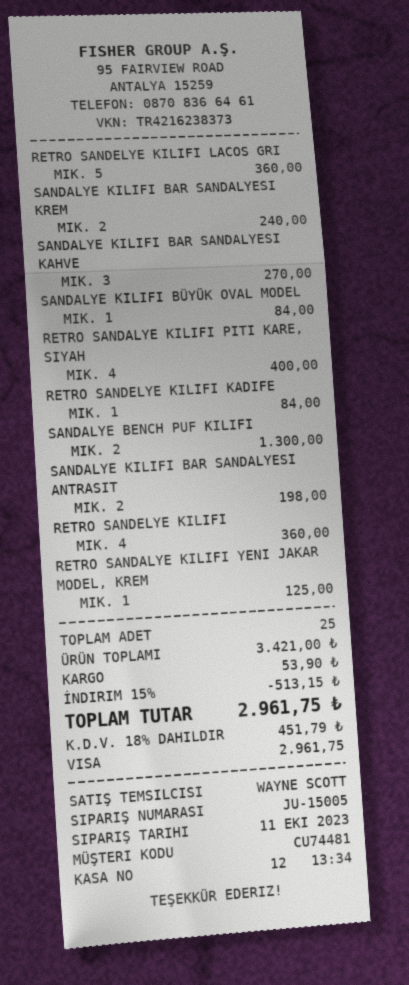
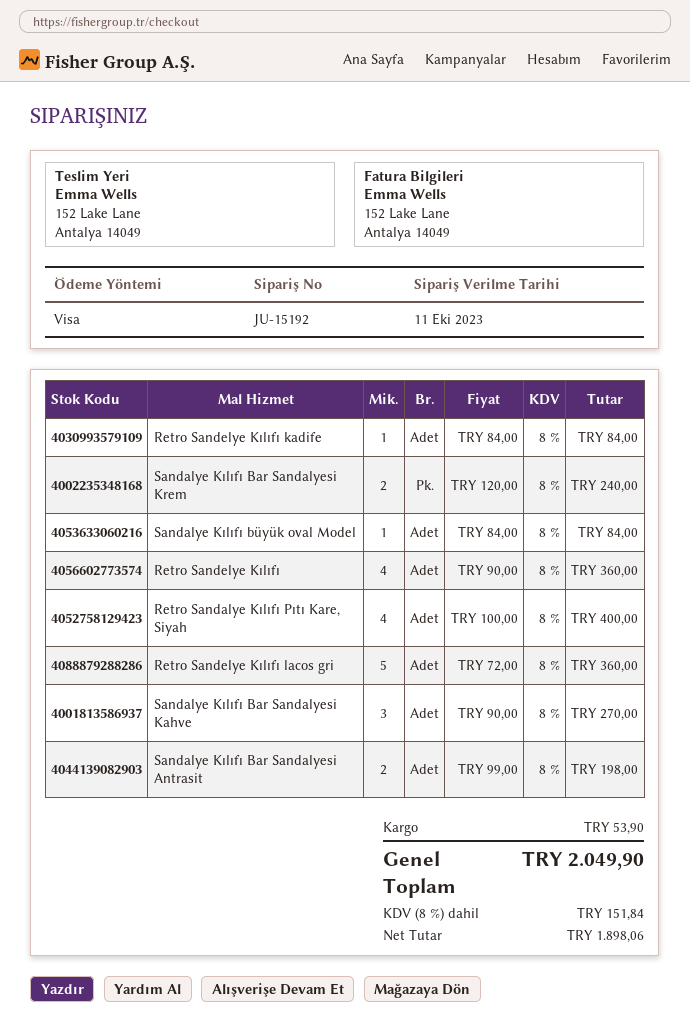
order number: JU-15005 -> JU-15192
SANDALYE BENCH PUF KILIFI: 2 for 1300.00 -> none
RETRO SANDALYE KILIFI YENI JAKAR MODEL, KREM: 1 for 125.00 -> none
discount: 15% = 513.15 -> none
tax: 18% = 451.79 -> 8% = 151.84
total: 2961.75 -> 2049.90

